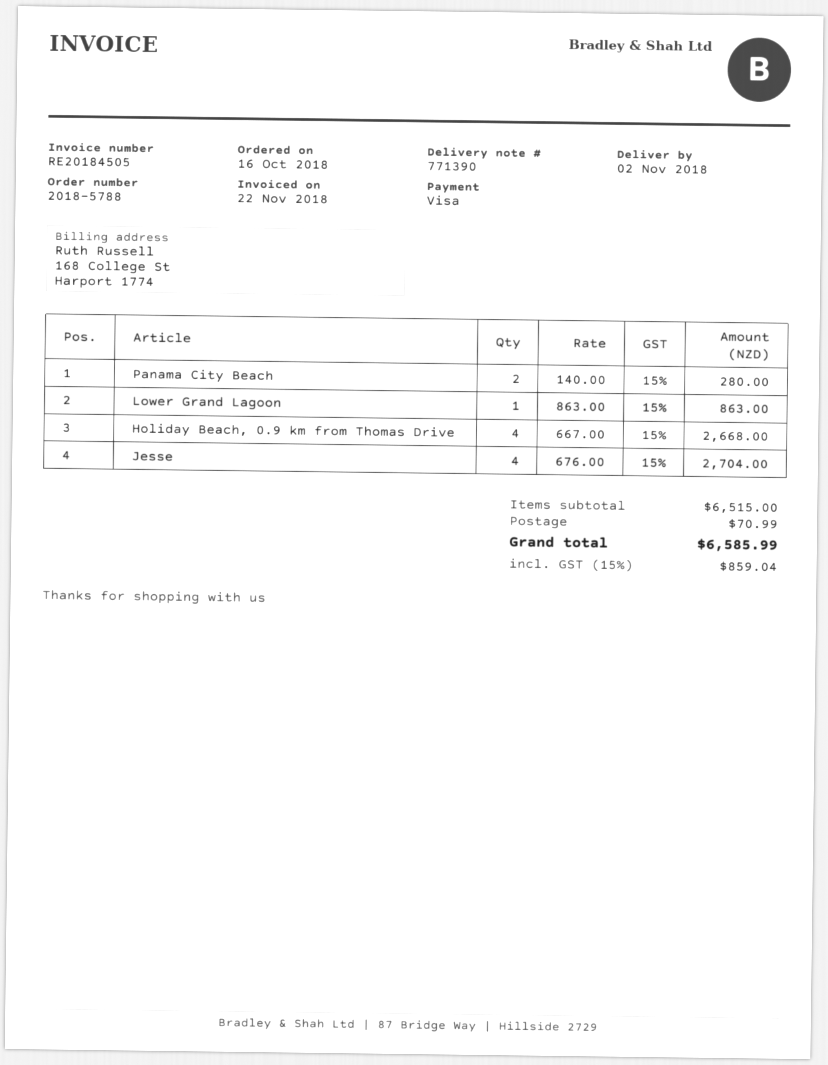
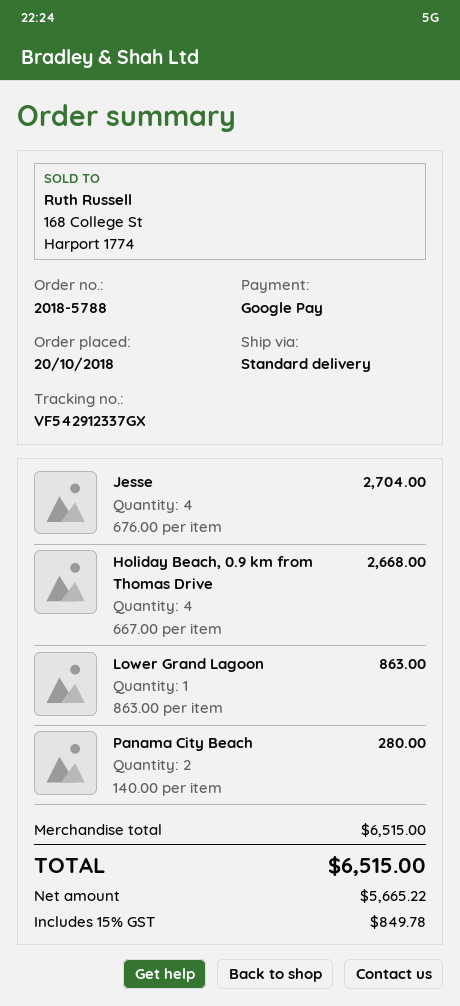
order date: 2018-10-16 -> 2018-10-20
payment method: Visa -> Google Pay
shipping: 70.99 -> none
tax: 15% = 859.04 -> 15% = 849.78
total: 6585.99 -> 6515.00

